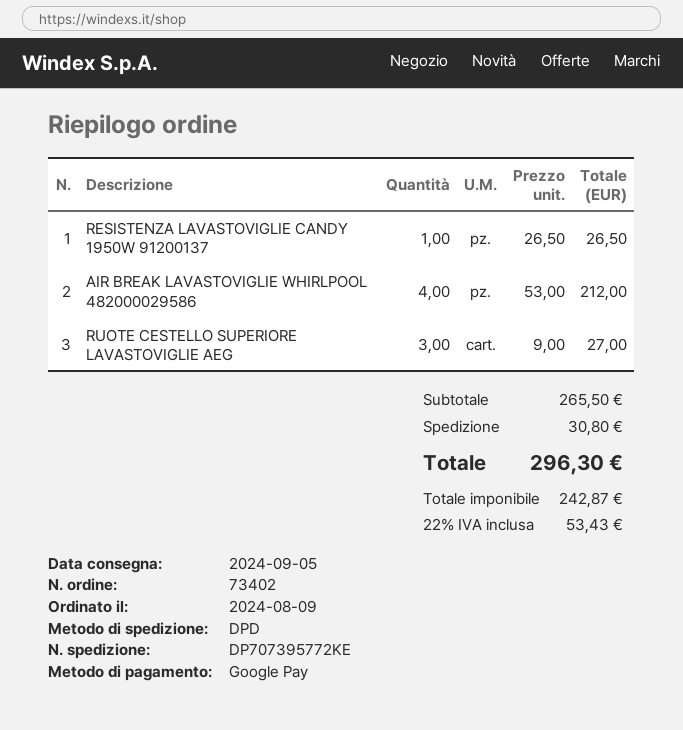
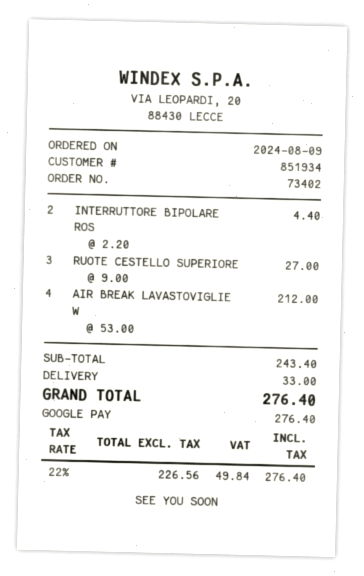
RESISTENZA LAVASTOVIGLIE CANDY 1950W 91200137: 1 x 26.50 = 26.50 -> none
INTERRUTTORE BIPOLARE ROS: none -> 2 x 2.20 = 4.40
subtotal: 265.50 -> 243.40
shipping: 30.80 -> 33.00
net: 242.87 -> 226.56
tax: 22% = 53.43 -> 22% = 49.84
total: 296.30 -> 276.40

